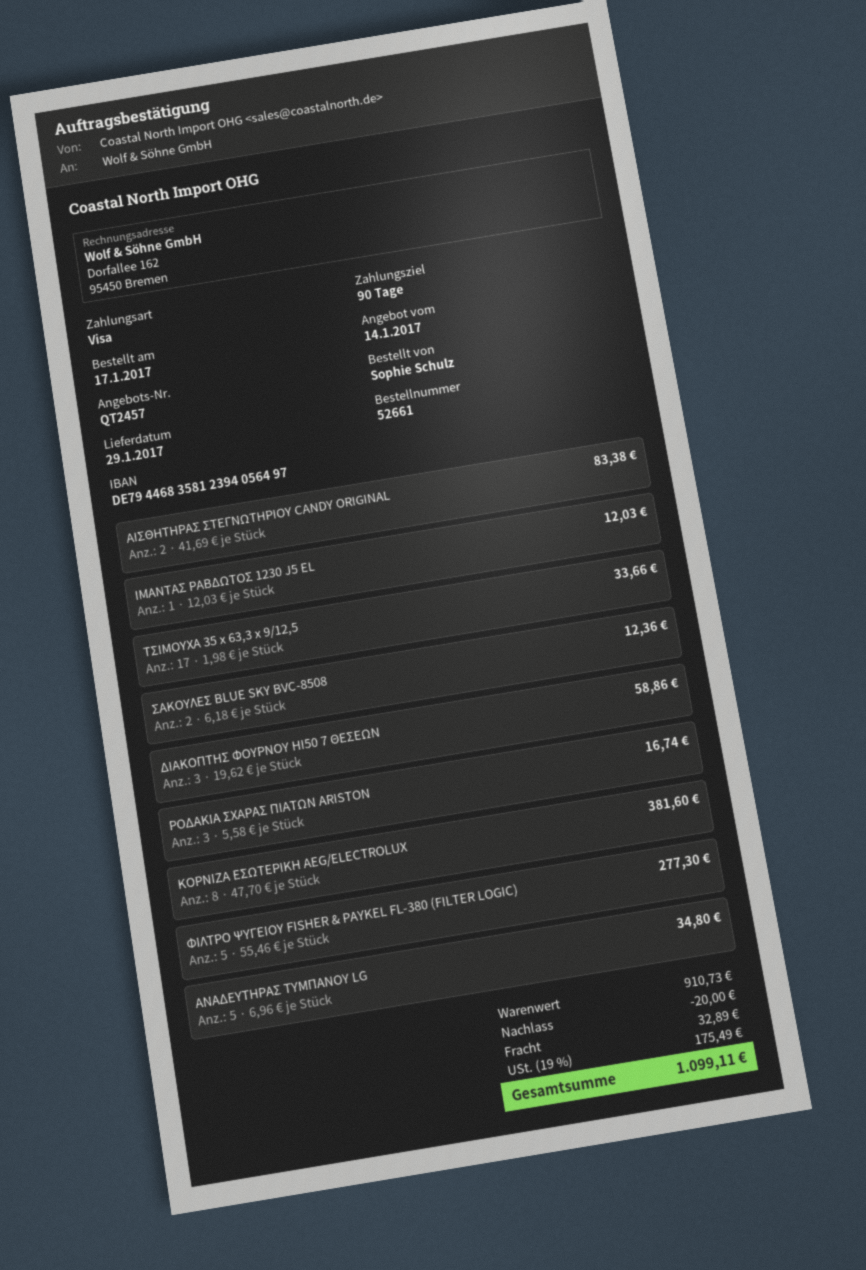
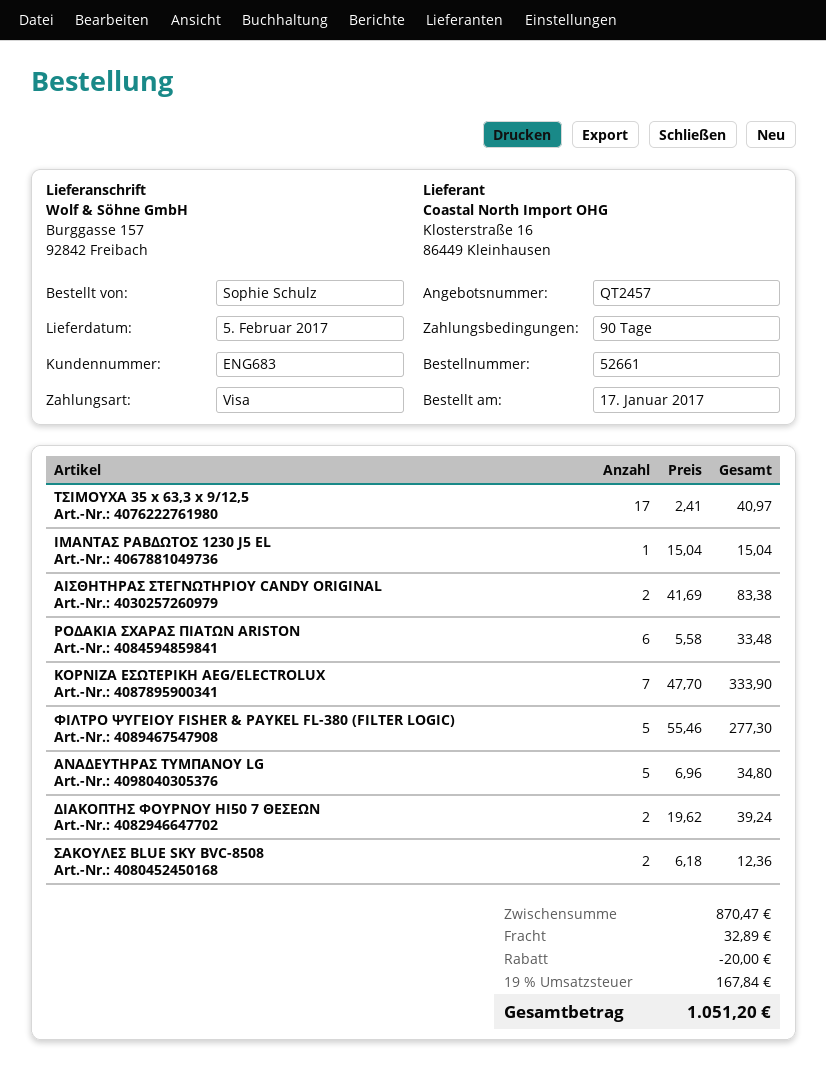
delivery date: 2017-01-29 -> 2017-02-05
ΙMANTAΣ ΡΑΒΔΩΤΟΣ 1230 J5 EL: 1 x 12.03 = 12.03 -> 1 x 15.04 = 15.04
ΤΣΙΜΟΥΧΑ 35 x 63,3 x 9/12,5: 17 x 1.98 = 33.66 -> 17 x 2.41 = 40.97
ΔΙΑΚΟΠΤΗΣ ΦΟΥΡΝΟΥ HI50 7 ΘΕΣΕΩΝ: 3 x 19.62 = 58.86 -> 2 x 19.62 = 39.24
ΡΟΔΑΚΙΑ ΣΧΑΡΑΣ ΠΙΑΤΩΝ ARISTON: 3 x 5.58 = 16.74 -> 6 x 5.58 = 33.48
ΚΟΡΝΙΖΑ ΕΣΩΤΕΡΙΚΗ AEG/ELECTROLUX: 8 x 47.70 = 381.60 -> 7 x 47.70 = 333.90
subtotal: 910.73 -> 870.47
tax: 19% = 175.49 -> 19% = 167.84
total: 1099.11 -> 1051.20

